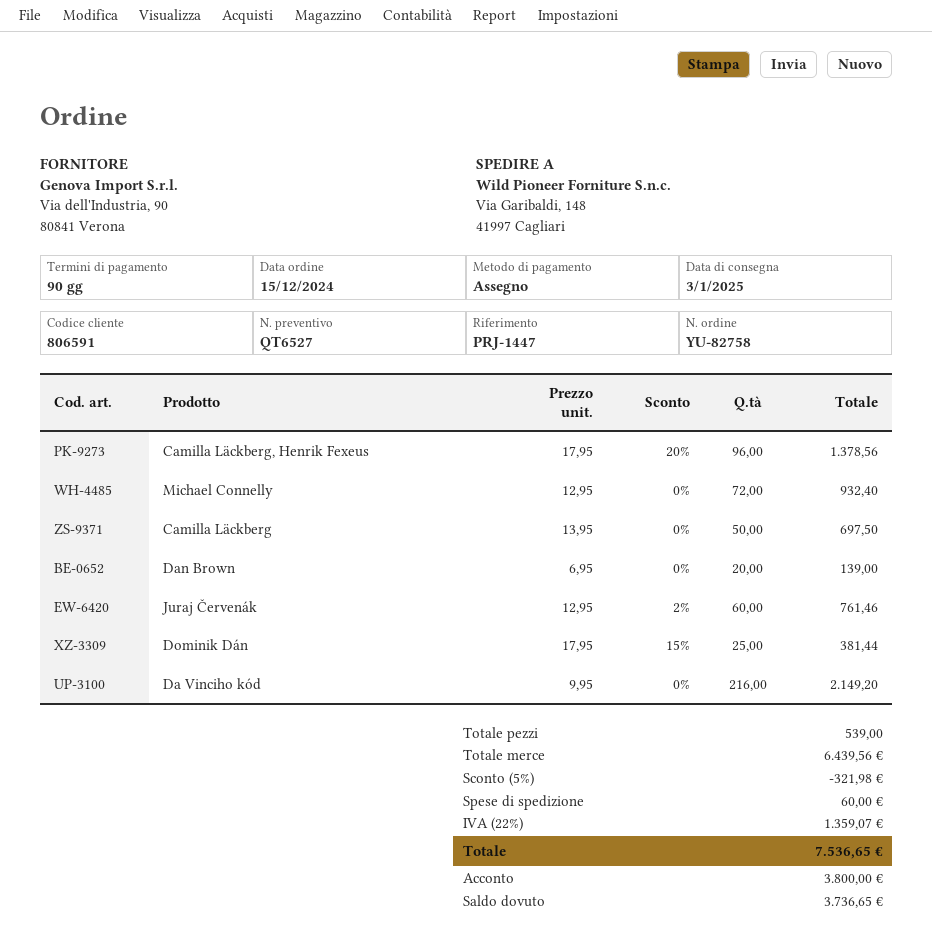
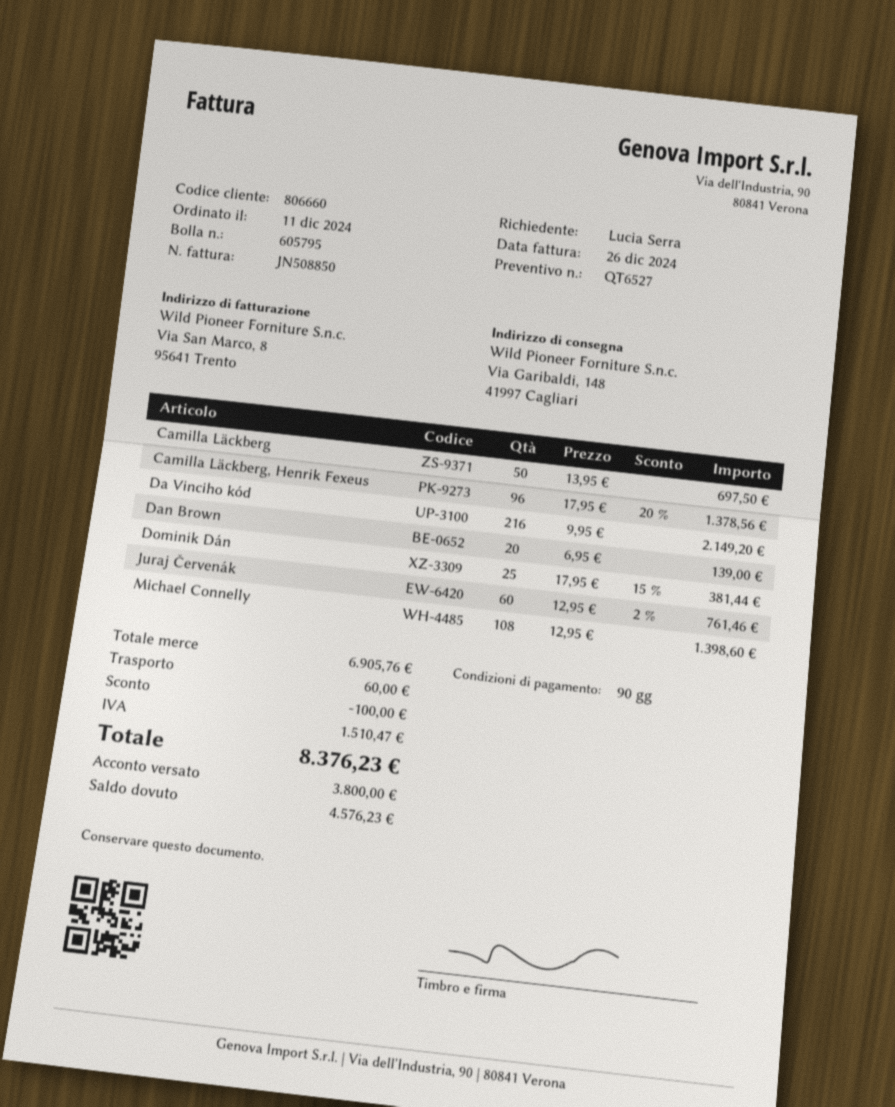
order date: 2024-12-15 -> 2024-12-11
customer number: 806591 -> 806660
Michael Connelly: 72 x 12.95 = 932.40 -> 108 x 12.95 = 1398.60
subtotal: 6439.56 -> 6905.76
discount: 321.98 -> 100.00
tax: 1359.07 -> 1510.47
total: 7536.65 -> 8376.23
balance: 3736.65 -> 4576.23

